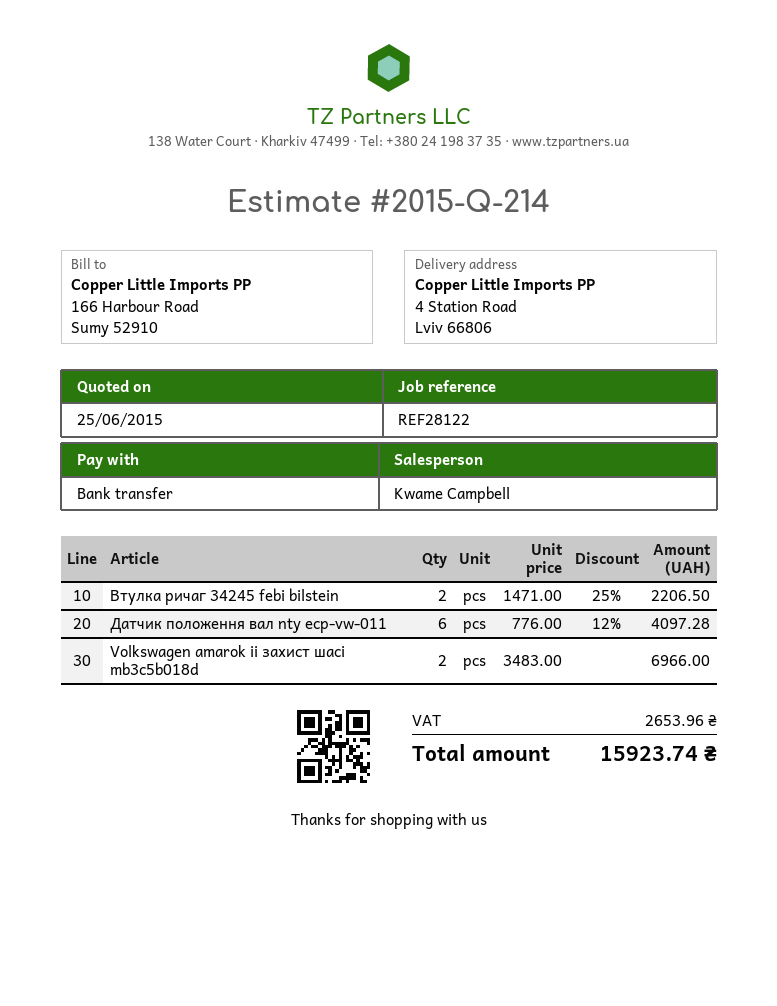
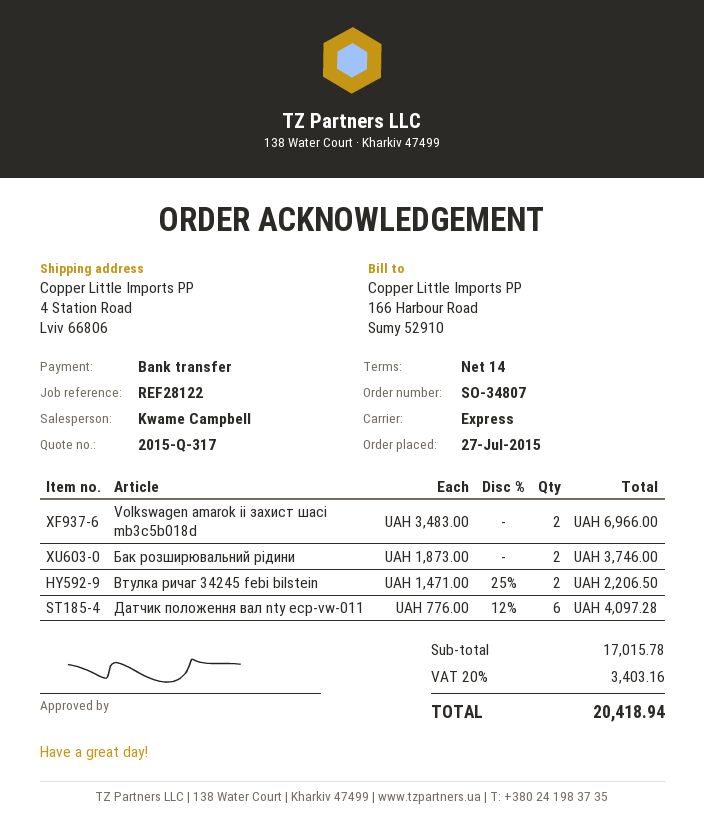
quote number: 2015-Q-214 -> 2015-Q-317
Бак розширювальний рідини: none -> 2 x 1873.00 = 3746.00
tax: 2653.96 -> 3403.16
total: 15923.74 -> 20418.94

